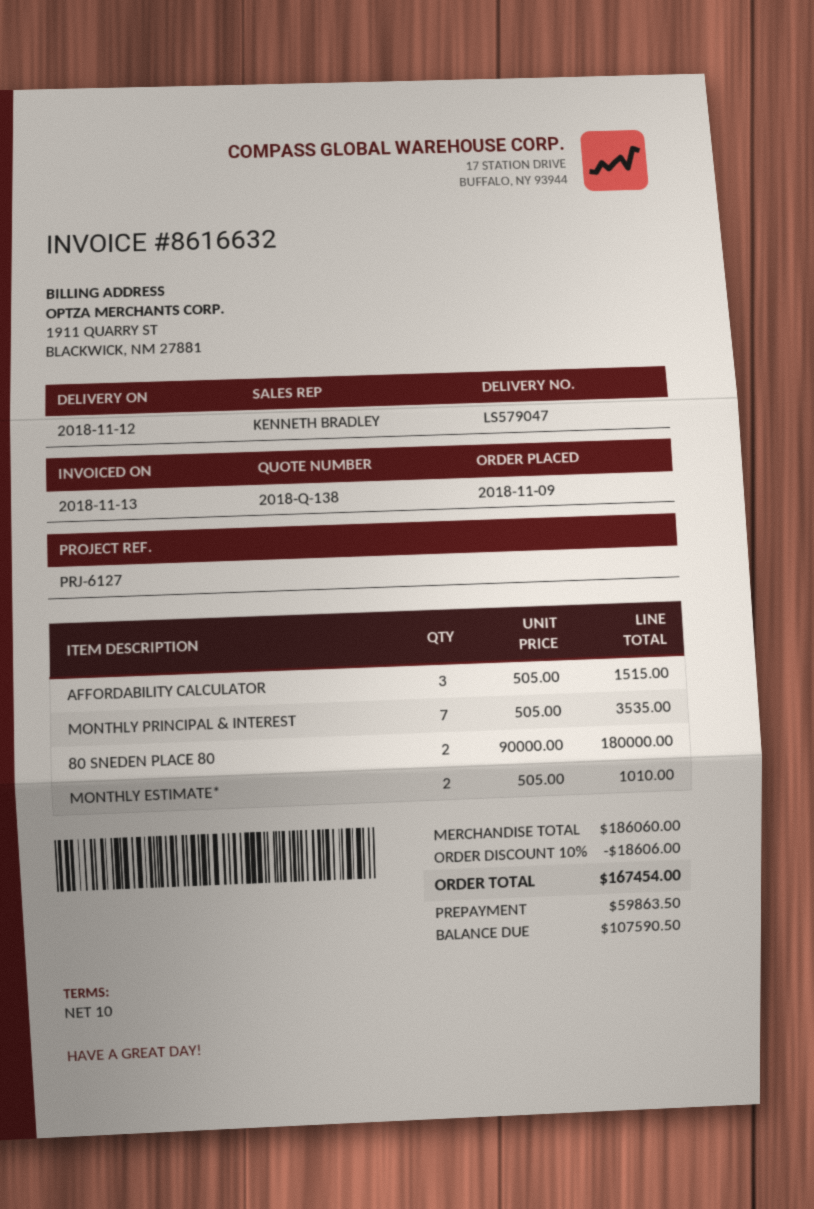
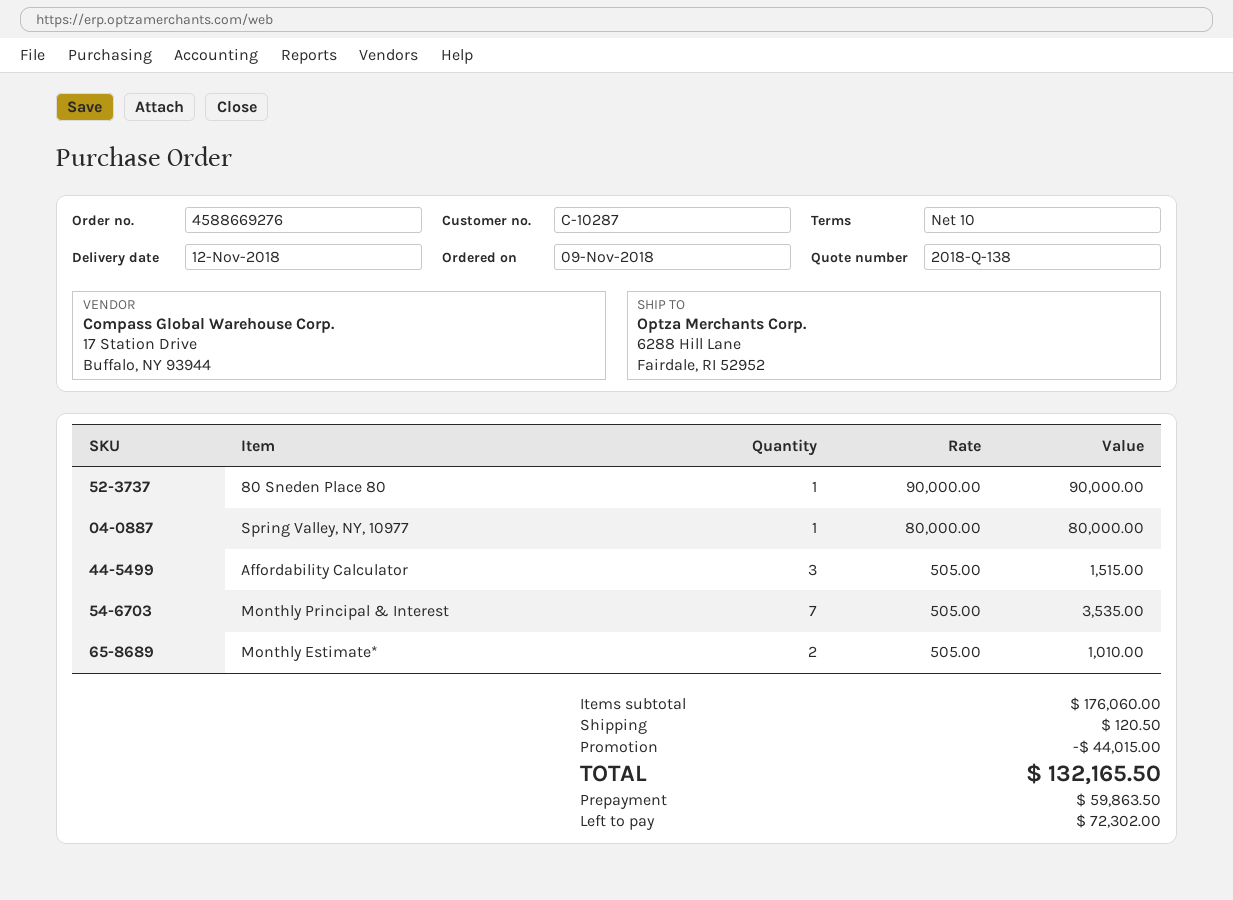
80 SNEDEN PLACE 80: 2 x 90000.00 = 180000.00 -> 1 x 90000.00 = 90000.00
Spring Valley, NY, 10977: none -> 1 x 80000.00 = 80000.00
subtotal: 186060.00 -> 176060.00
discount: 18606.00 -> 44015.00
shipping: none -> 120.50
total: 167454.00 -> 132165.50
balance: 107590.50 -> 72302.00

